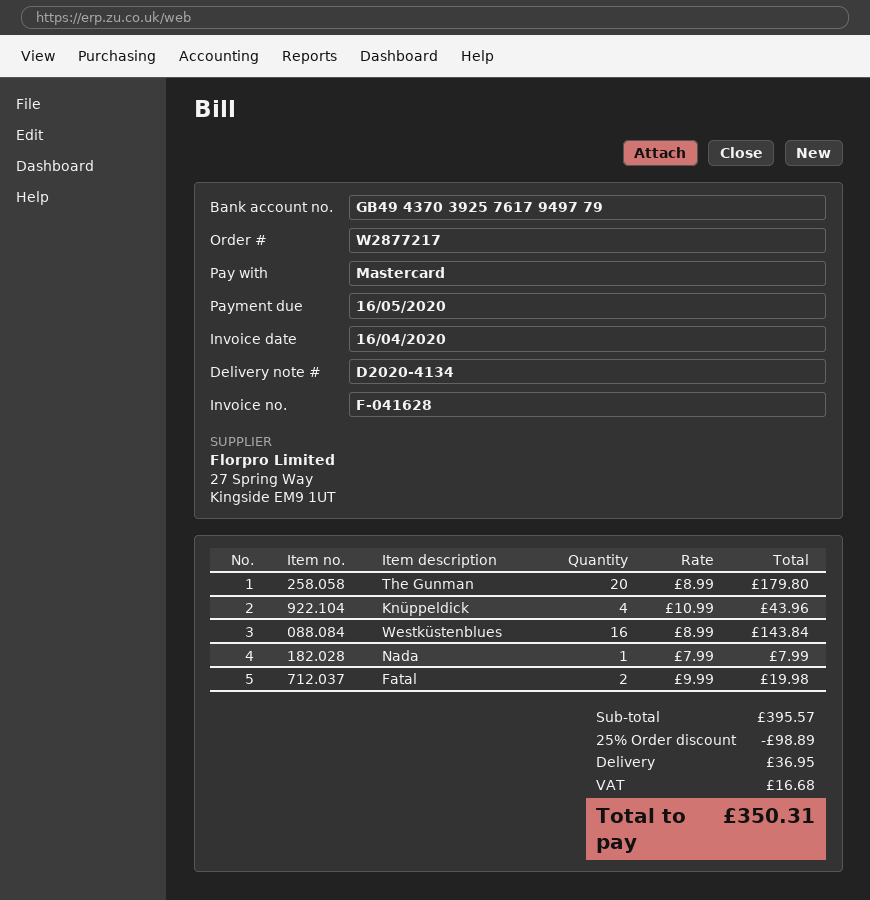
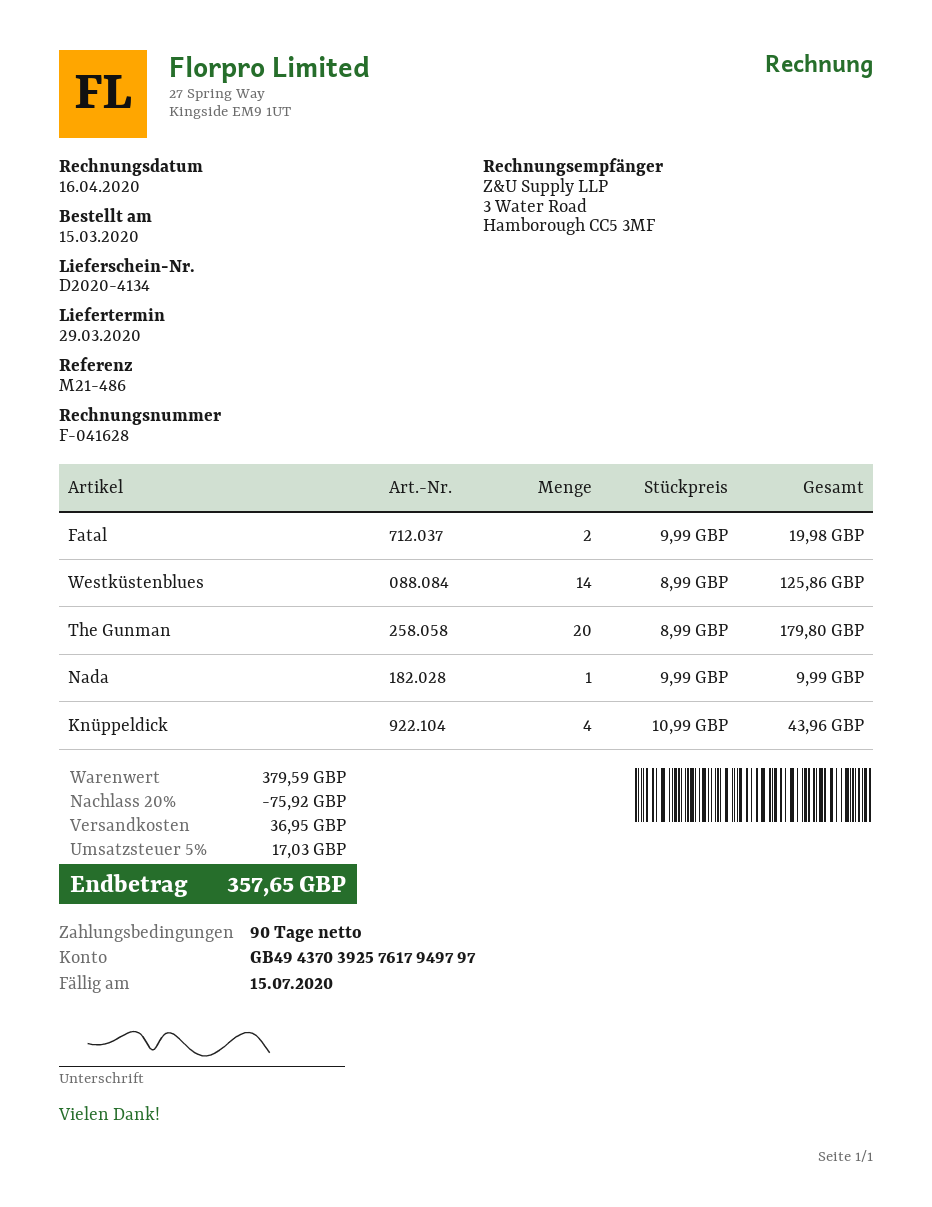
due date: 2020-05-16 -> 2020-07-15
bank account: GB49437039257617949779 -> GB49437039257617949797
Westküstenblues: 16 x 8.99 = 143.84 -> 14 x 8.99 = 125.86
Nada: 1 x 7.99 = 7.99 -> 1 x 9.99 = 9.99
subtotal: 395.57 -> 379.59
discount: 25% = 98.89 -> 20% = 75.92
tax: 16.68 -> 17.03
total: 350.31 -> 357.65

